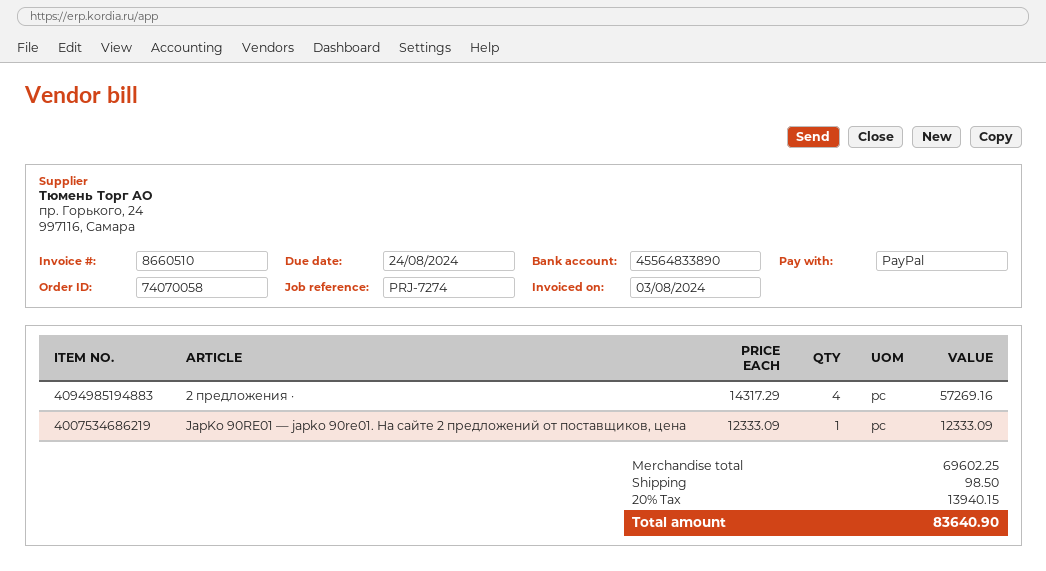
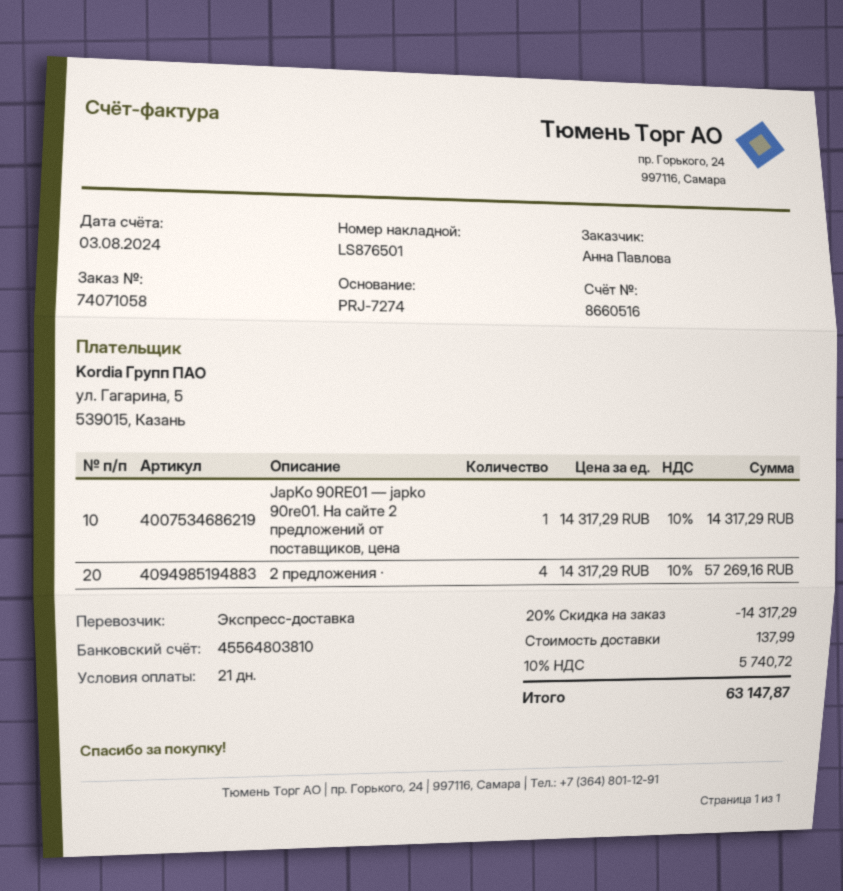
order number: 74070058 -> 74071058
invoice number: 8660510 -> 8660516
bank account: 45564833890 -> 45564803810
JapKo 90RE01 — japko 90re01. На сайте 2 предложений от поставщиков, цена: 1 x 12333.09 = 12333.09 -> 1 x 14317.29 = 14317.29
discount: none -> 20% = 14317.29
shipping: 98.50 -> 137.99
tax: 20% = 13940.15 -> 10% = 5740.72
total: 83640.90 -> 63147.87

